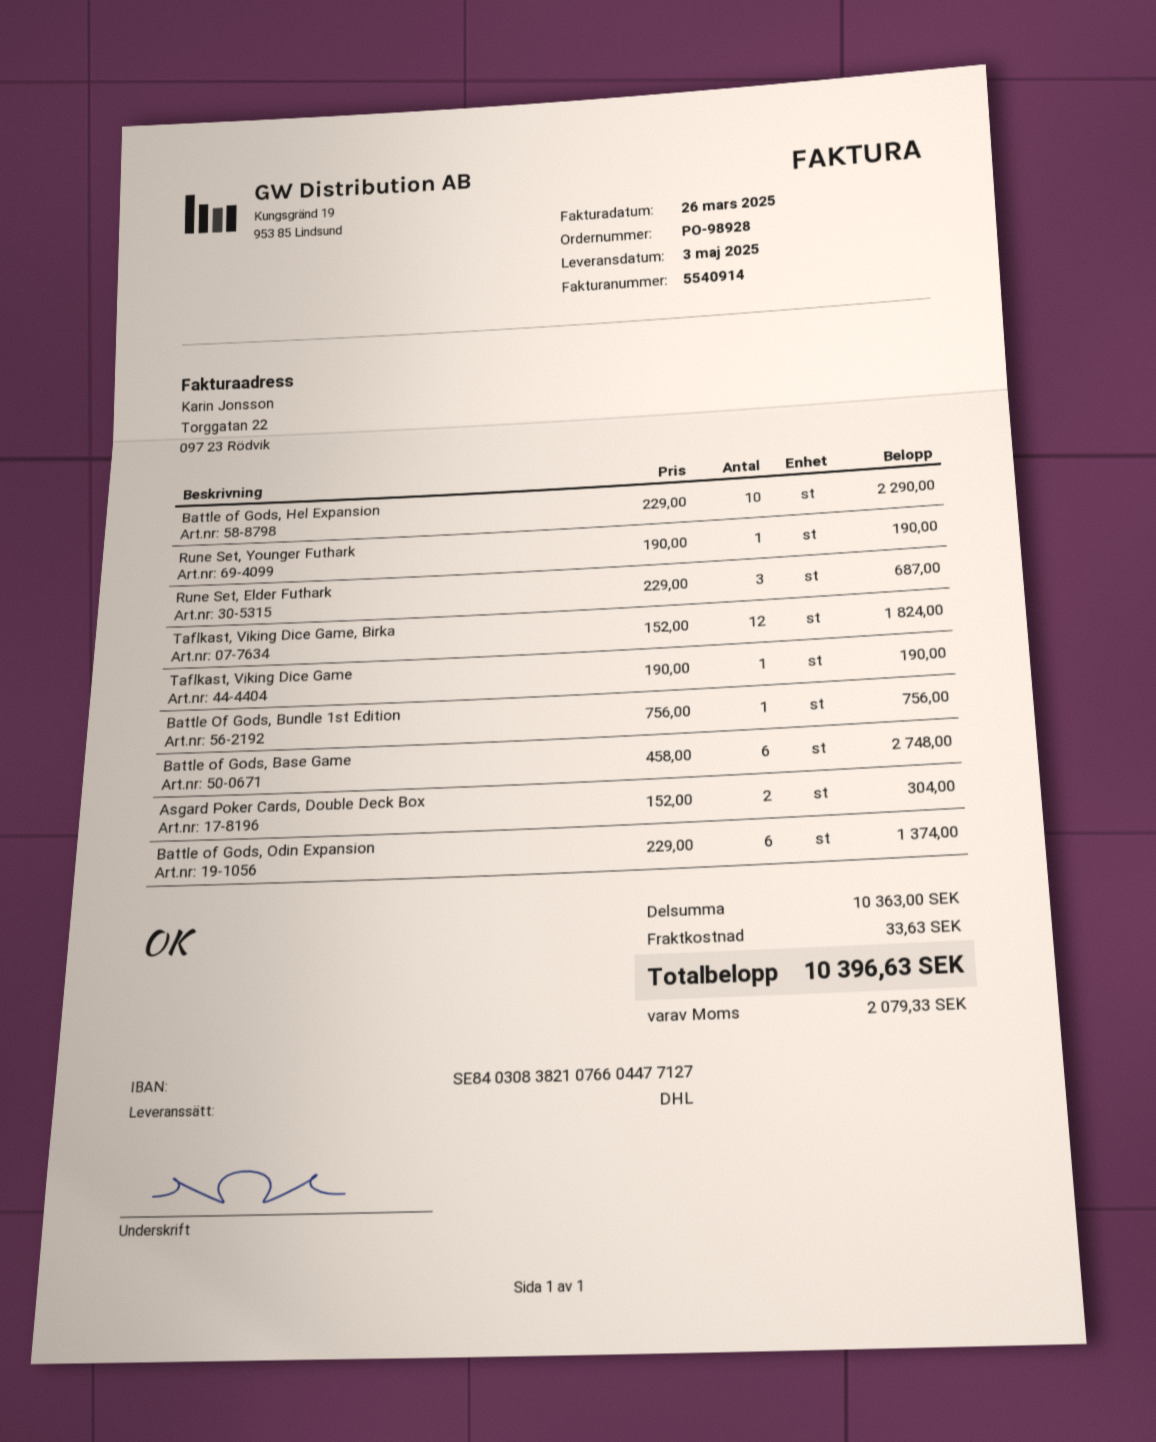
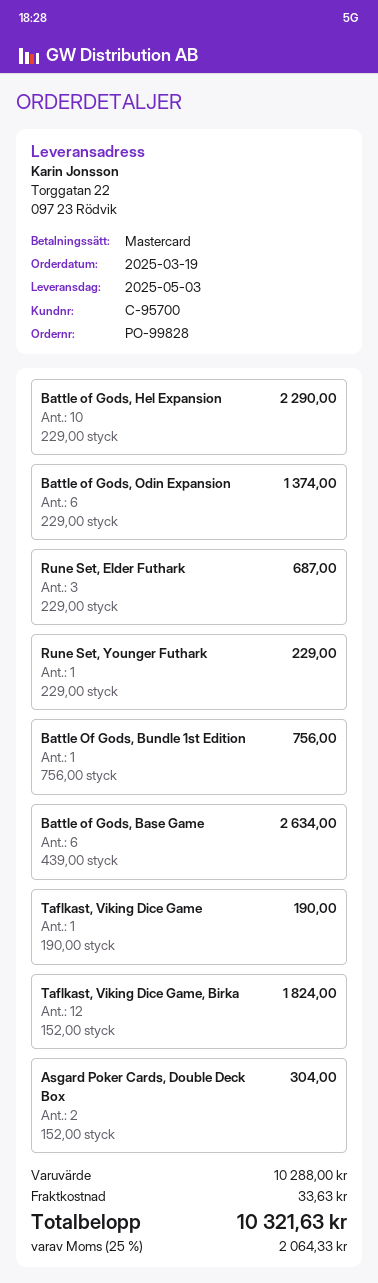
order number: PO-98928 -> PO-99828
Rune Set, Younger Futhark: 1 x 190.00 = 190.00 -> 1 x 229.00 = 229.00
Battle of Gods, Base Game: 6 x 458.00 = 2748.00 -> 6 x 439.00 = 2634.00
subtotal: 10363.00 -> 10288.00
tax: 2079.33 -> 2064.33
total: 10396.63 -> 10321.63

